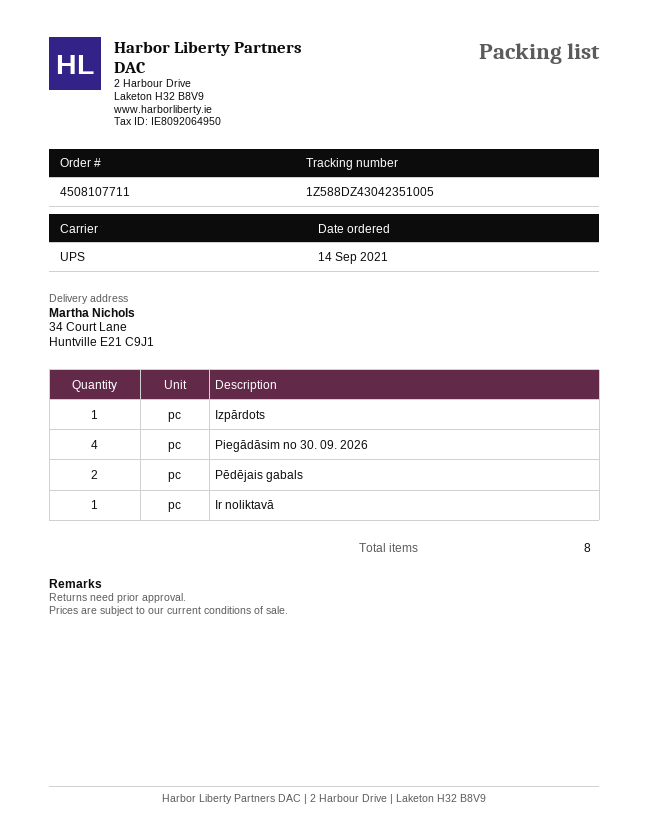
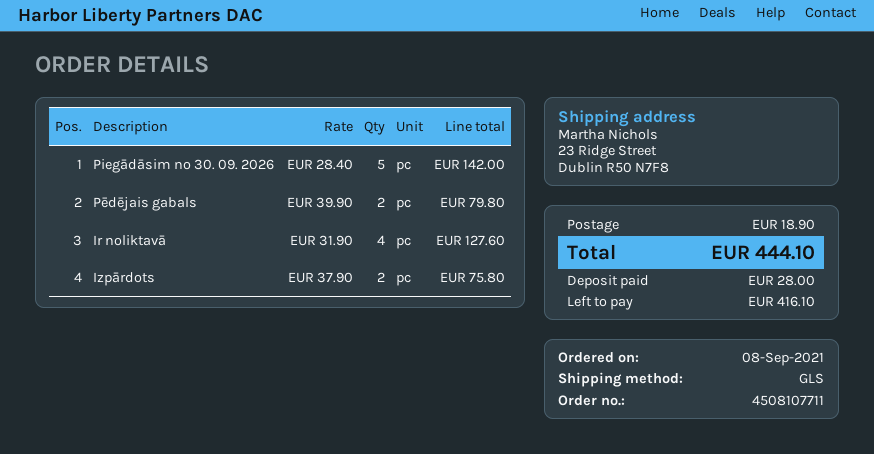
order date: 2021-09-14 -> 2021-09-08
shipping method: UPS -> GLS
ship to: 34 Court Lane, Huntville E21 C9J1 -> 23 Ridge Street, Dublin R50 N7F8
Izpārdots: 1 -> 2
Piegādāsim no 30. 09. 2026: 4 -> 5
Ir noliktavā: 1 -> 4

